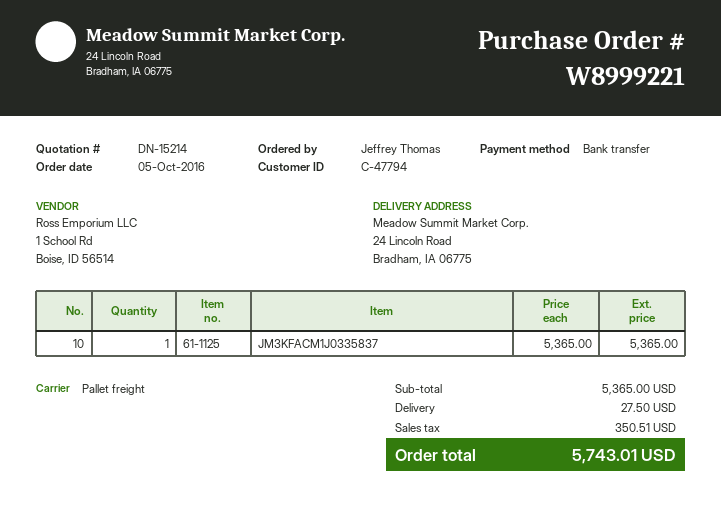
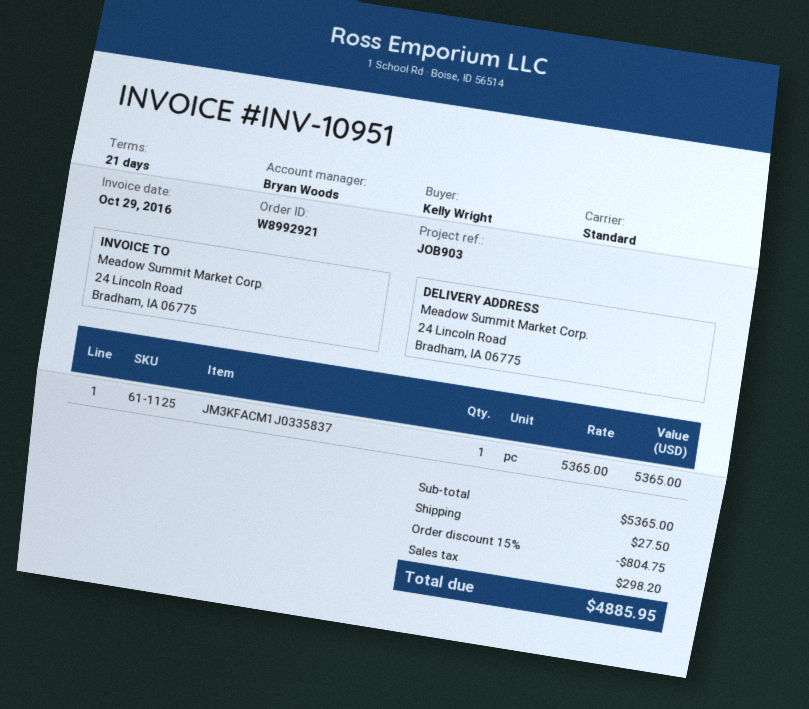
order number: W8999221 -> W8992921
ordered by: Jeffrey Thomas -> Kelly Wright
shipping method: pallet freight -> standard
discount: none -> 15% = 804.75
tax: 350.51 -> 298.20
total: 5743.01 -> 4885.95

